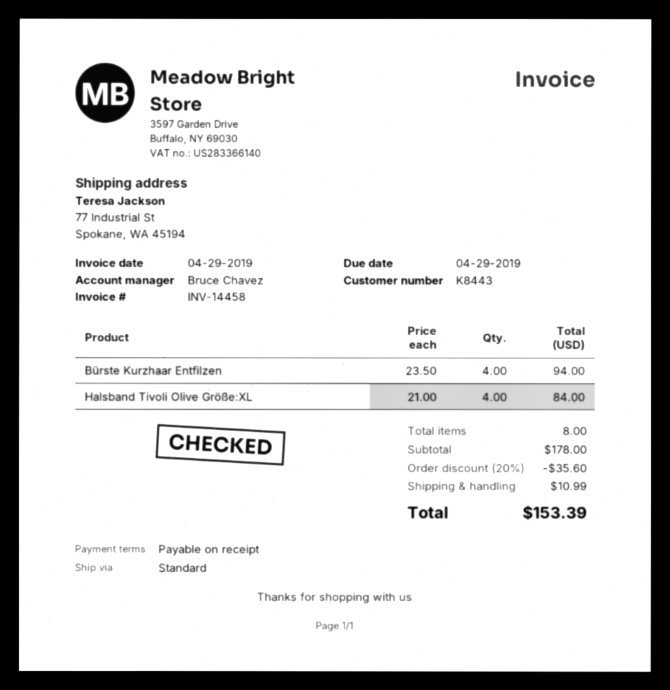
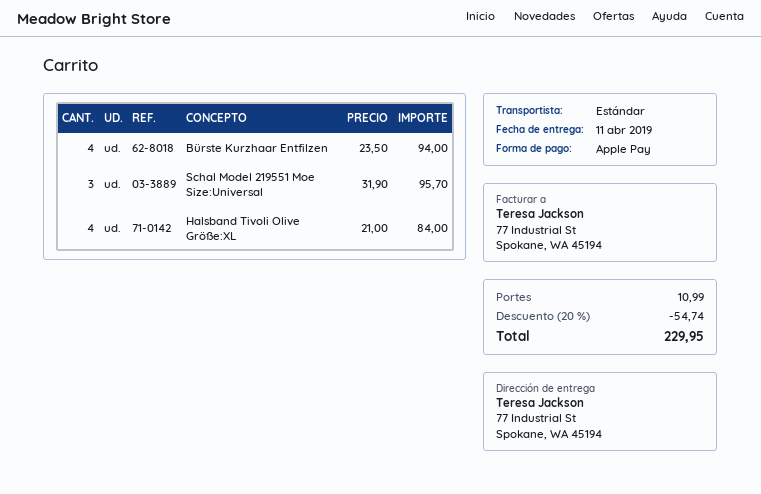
Schal Model 219551 Moe Size:Universal: none -> 3 x 31.90 = 95.70
discount: 20% = 35.60 -> 20% = 54.74
total: 153.39 -> 229.95

